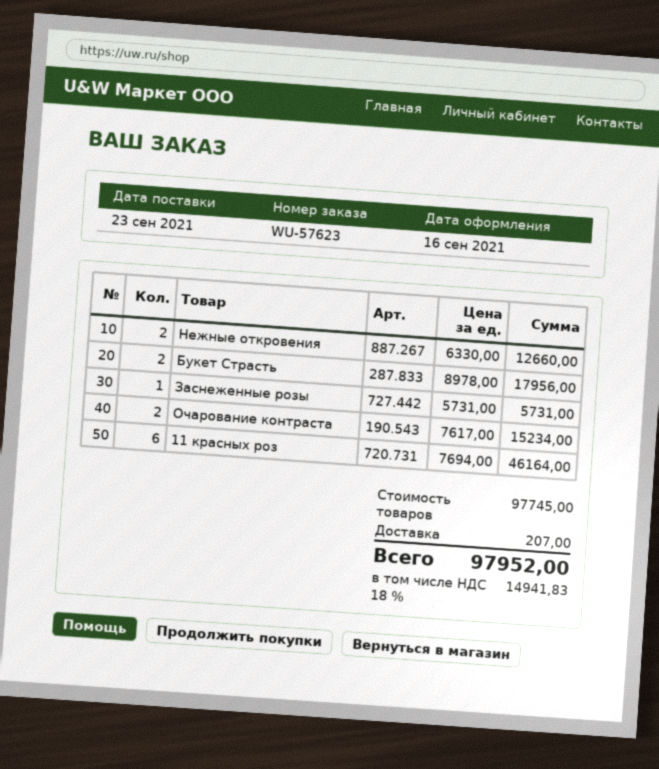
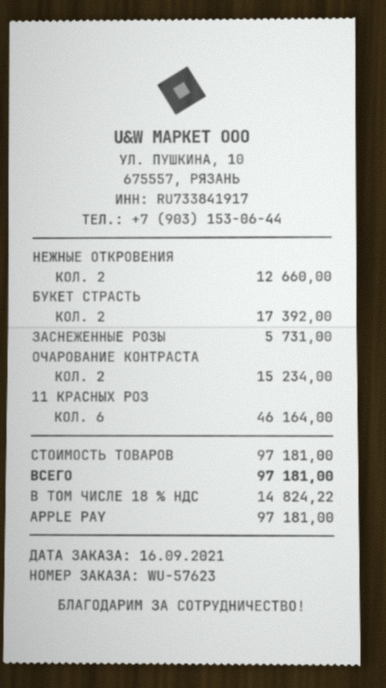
Букет Страсть: 2 for 17956.00 -> 2 for 17392.00
subtotal: 97745.00 -> 97181.00
shipping: 207.00 -> none
tax: 18% = 14941.83 -> 18% = 14824.22
total: 97952.00 -> 97181.00

